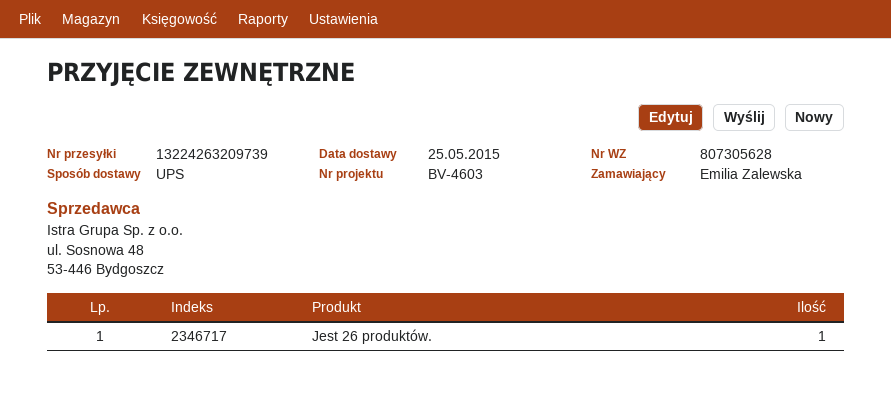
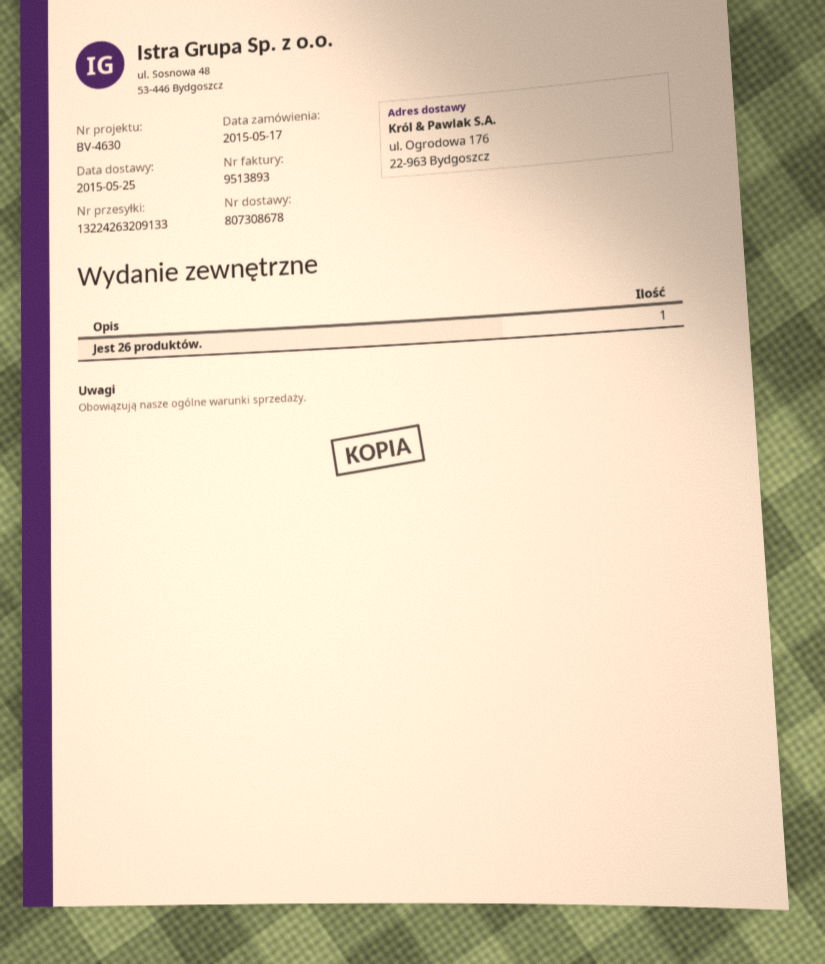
delivery note number: 807305628 -> 807308678
reference: BV-4603 -> BV-4630
tracking number: 13224263209739 -> 13224263209133

